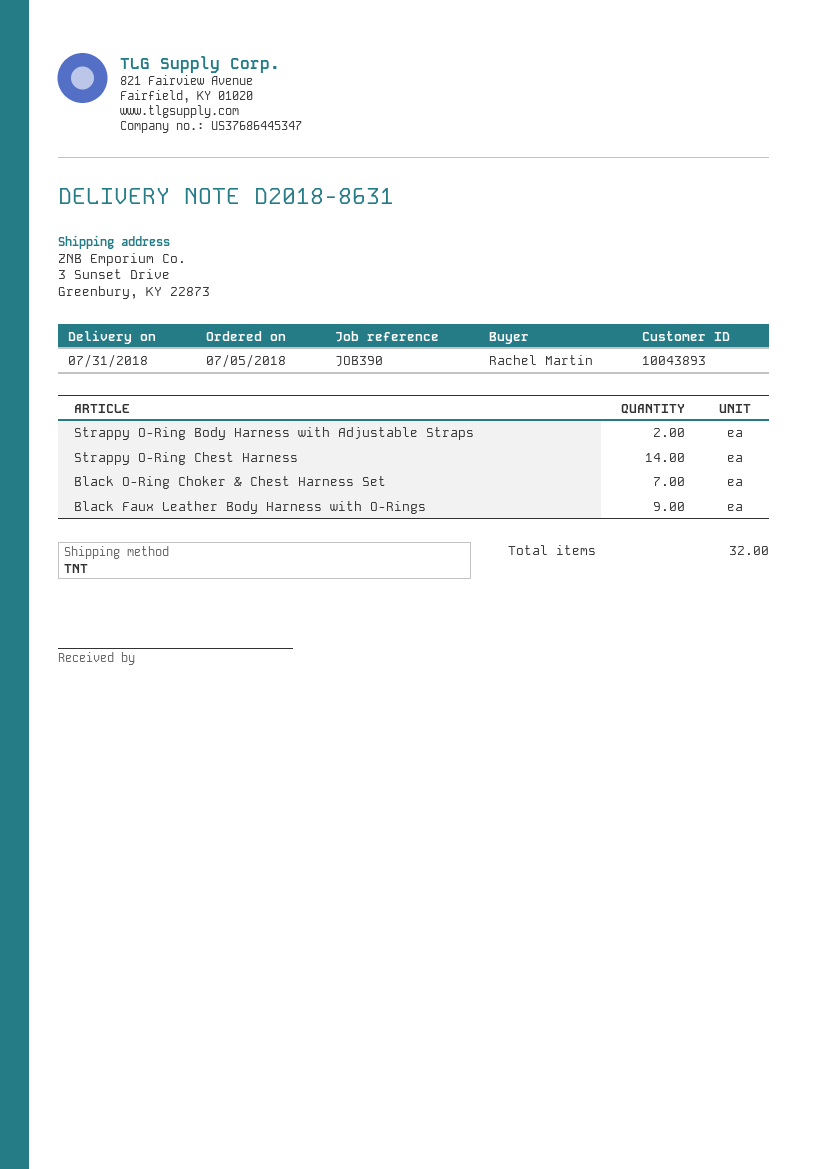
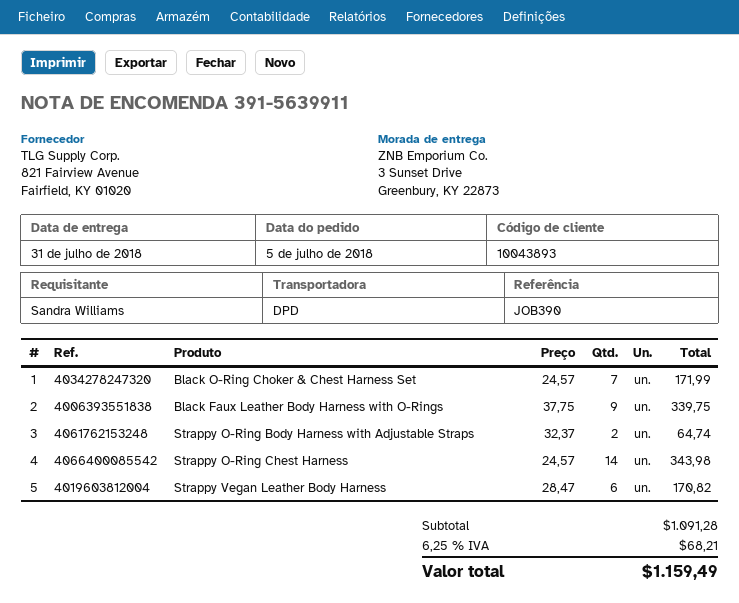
ordered by: Rachel Martin -> Sandra Williams
shipping method: TNT -> DPD
Strappy Vegan Leather Body Harness: none -> 6

